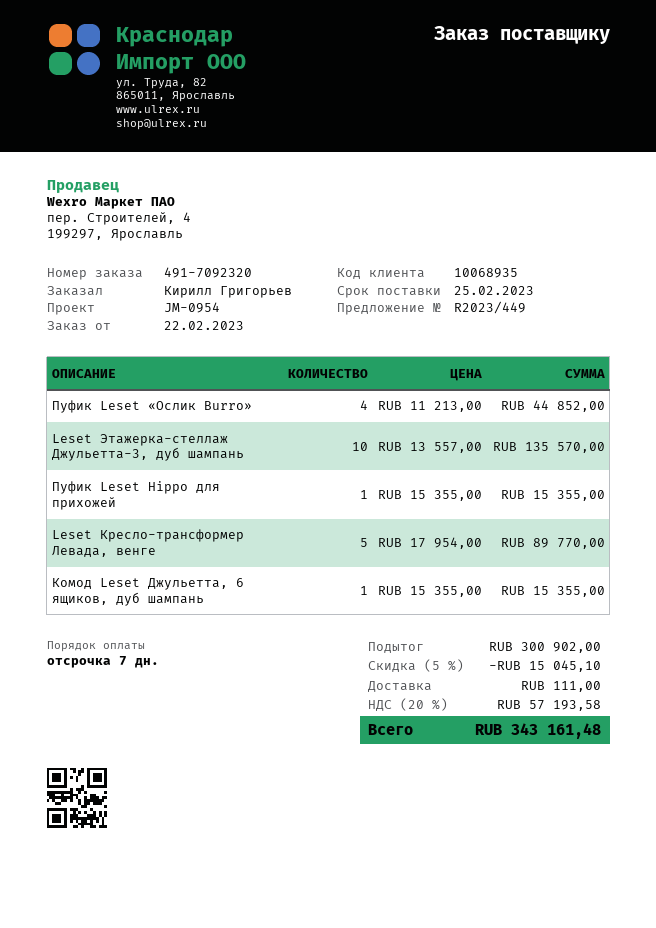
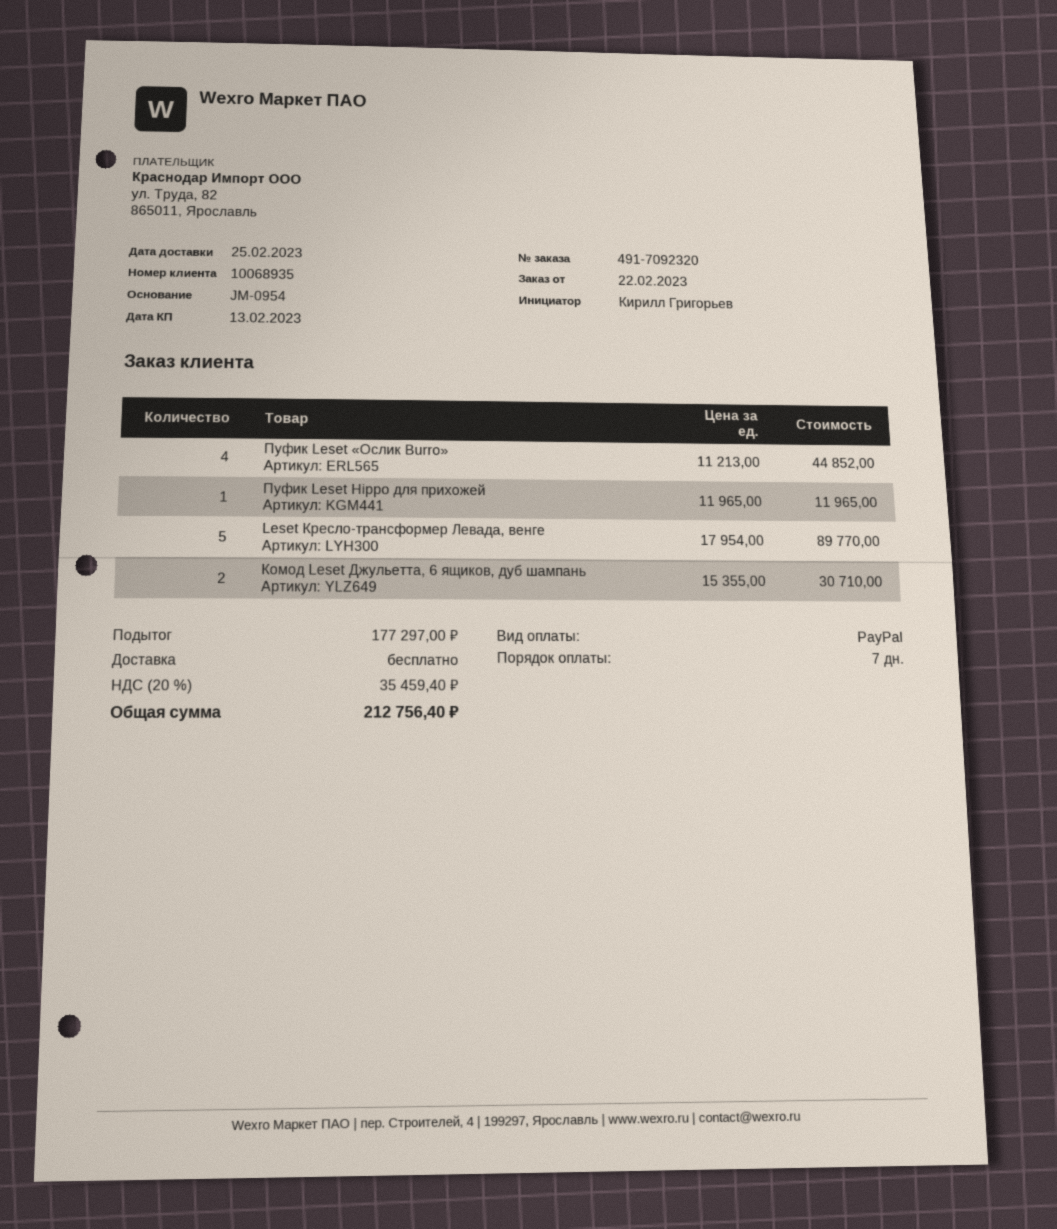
Leset Этажерка-стеллаж Джульетта-3, дуб шампань: 10 x 13557.00 = 135570.00 -> none
Пуфик Leset Hippo для прихожей: 1 x 15355.00 = 15355.00 -> 1 x 11965.00 = 11965.00
Комод Leset Джульетта, 6 ящиков, дуб шампань: 1 x 15355.00 = 15355.00 -> 2 x 15355.00 = 30710.00
subtotal: 300902.00 -> 177297.00
discount: 5% = 15045.10 -> none
shipping: 111.00 -> 0.00
tax: 20% = 57193.58 -> 20% = 35459.40
total: 343161.48 -> 212756.40

